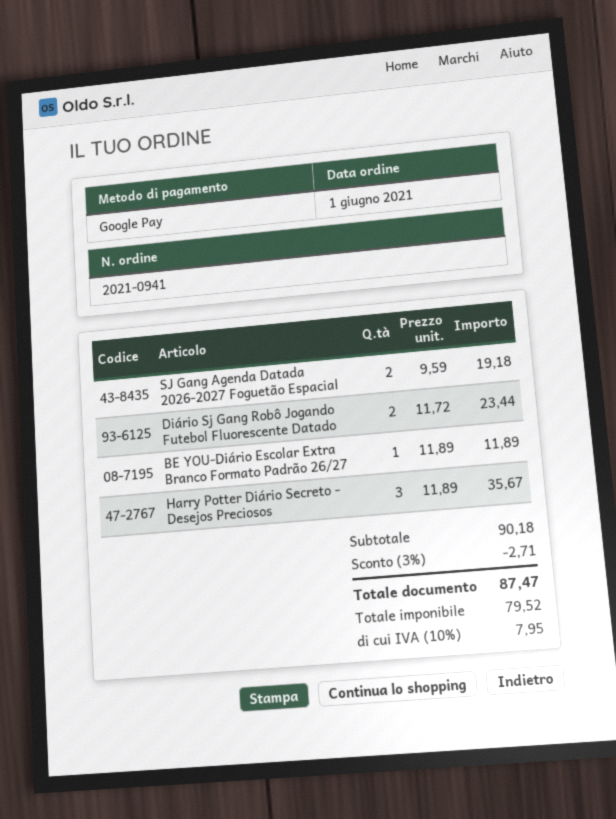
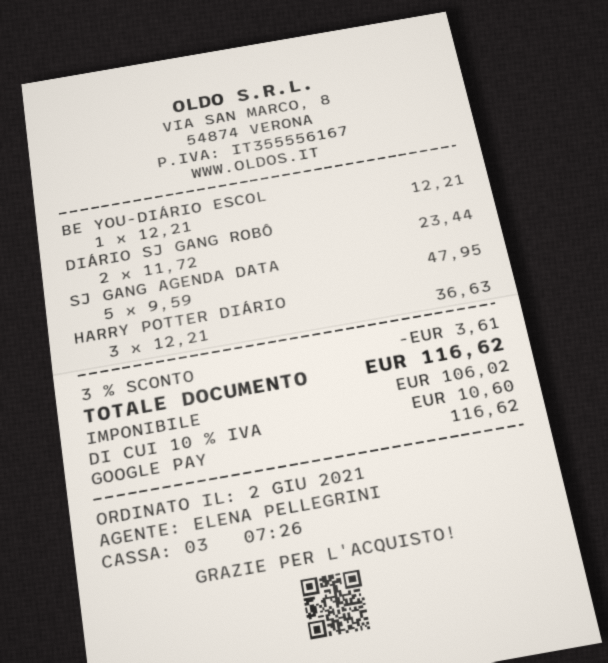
order date: 2021-06-01 -> 2021-06-02
SJ Gang Agenda Datada 2026-2027 Foguetão Espacial: 2 x 9.59 = 19.18 -> 5 x 9.59 = 47.95
BE YOU-Diário Escolar Extra Branco Formato Padrão 26/27: 1 x 11.89 = 11.89 -> 1 x 12.21 = 12.21
Harry Potter Diário Secreto - Desejos Preciosos: 3 x 11.89 = 35.67 -> 3 x 12.21 = 36.63
discount: 3% = 2.71 -> 3% = 3.61
net: 79.52 -> 106.02
tax: 10% = 7.95 -> 10% = 10.60
total: 87.47 -> 116.62

